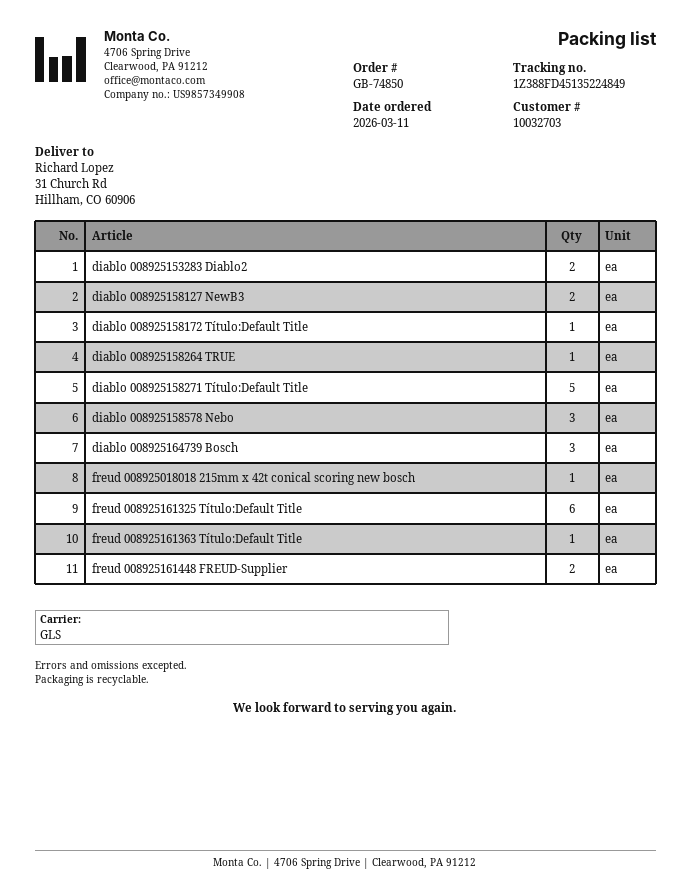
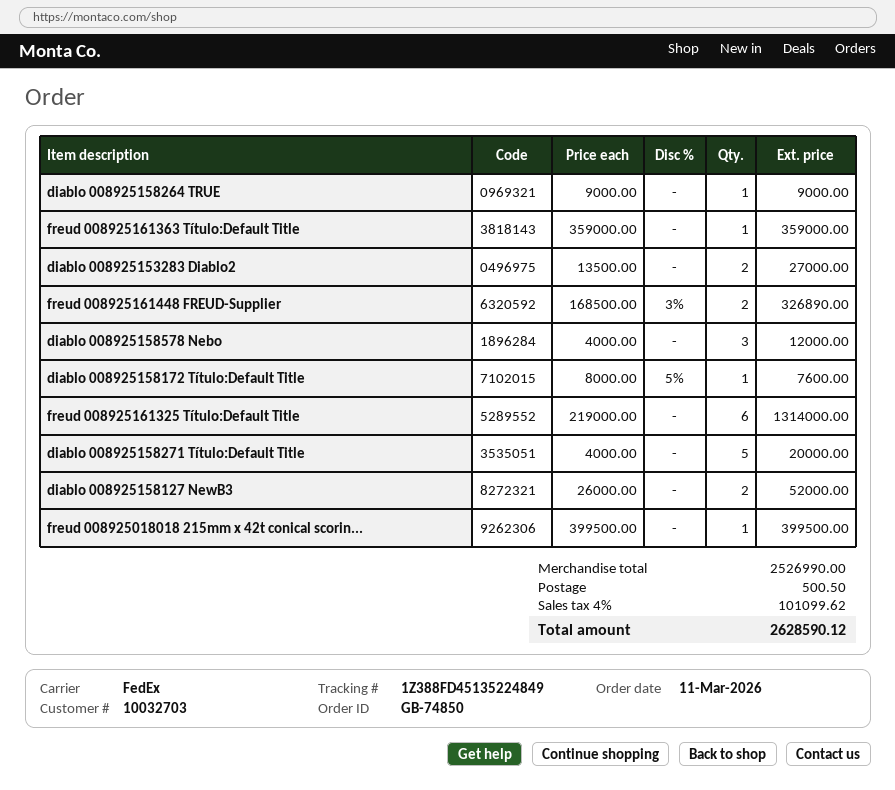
shipping method: GLS -> FedEx
diablo 008925164739 Bosch: 3 -> none

